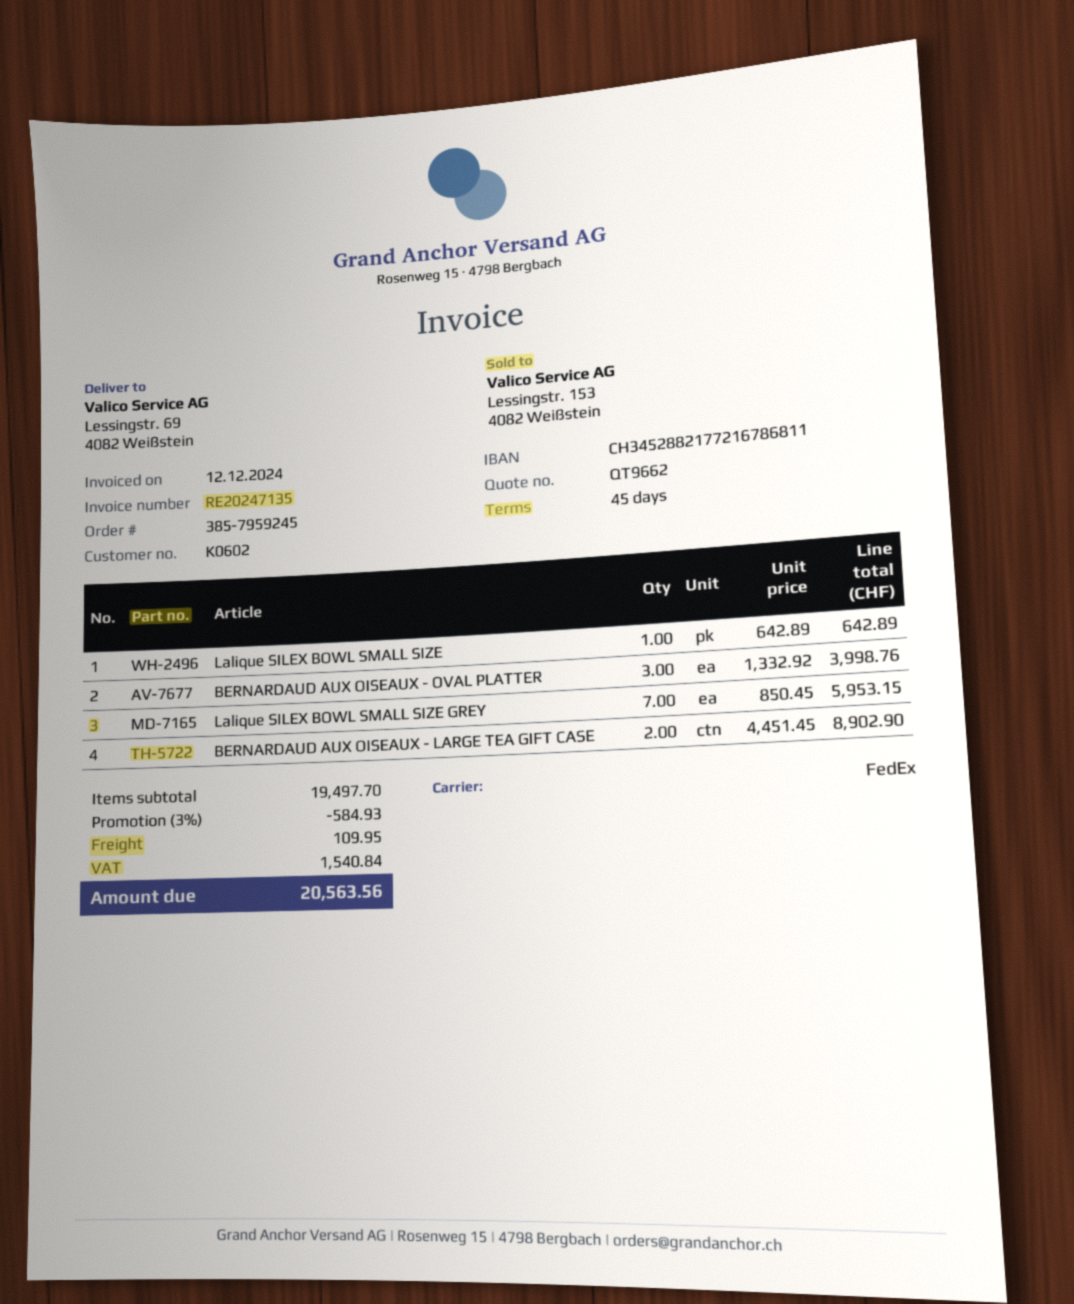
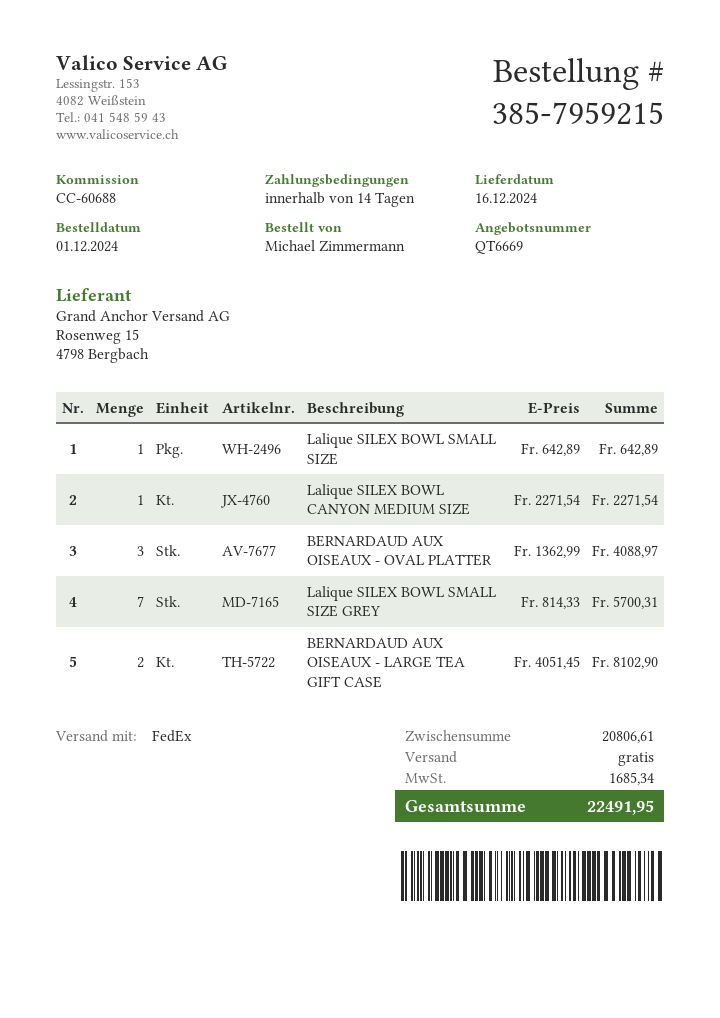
quote number: QT9662 -> QT6669
order number: 385-7959245 -> 385-7959215
payment terms: 45 days -> 14 days
BERNARDAUD AUX OISEAUX - OVAL PLATTER: 3 x 1332.92 = 3998.76 -> 3 x 1362.99 = 4088.97
Lalique SILEX BOWL SMALL SIZE GREY: 7 x 850.45 = 5953.15 -> 7 x 814.33 = 5700.31
BERNARDAUD AUX OISEAUX - LARGE TEA GIFT CASE: 2 x 4451.45 = 8902.90 -> 2 x 4051.45 = 8102.90
Lalique SILEX BOWL CANYON MEDIUM SIZE: none -> 1 x 2271.54 = 2271.54
subtotal: 19497.70 -> 20806.61
discount: 3% = 584.93 -> none
shipping: 109.95 -> 0.00
tax: 1540.84 -> 1685.34
total: 20563.56 -> 22491.95

